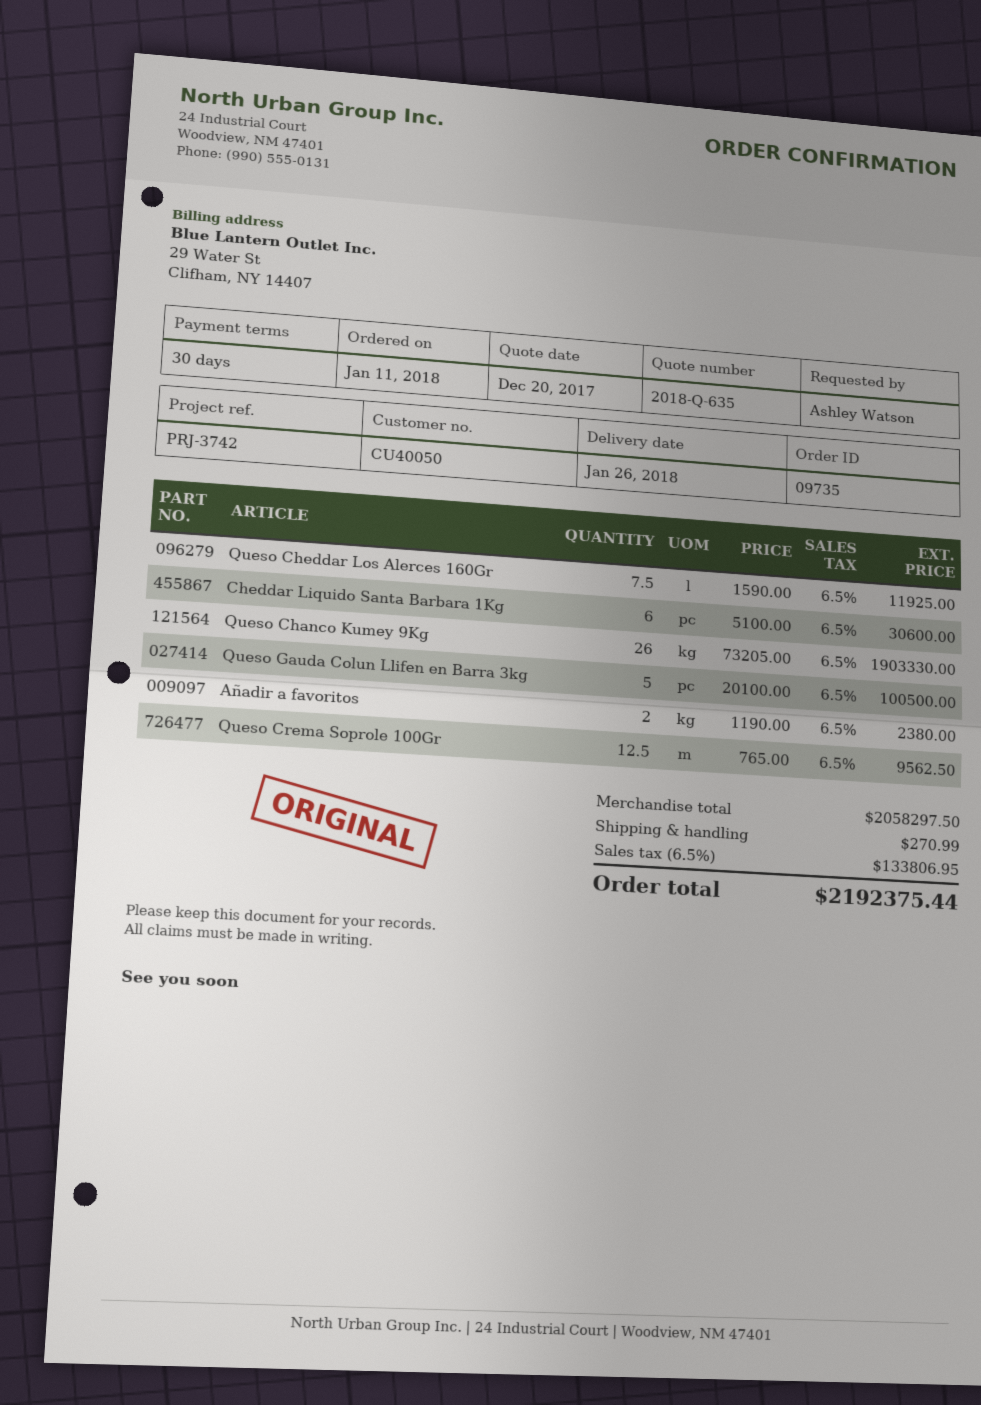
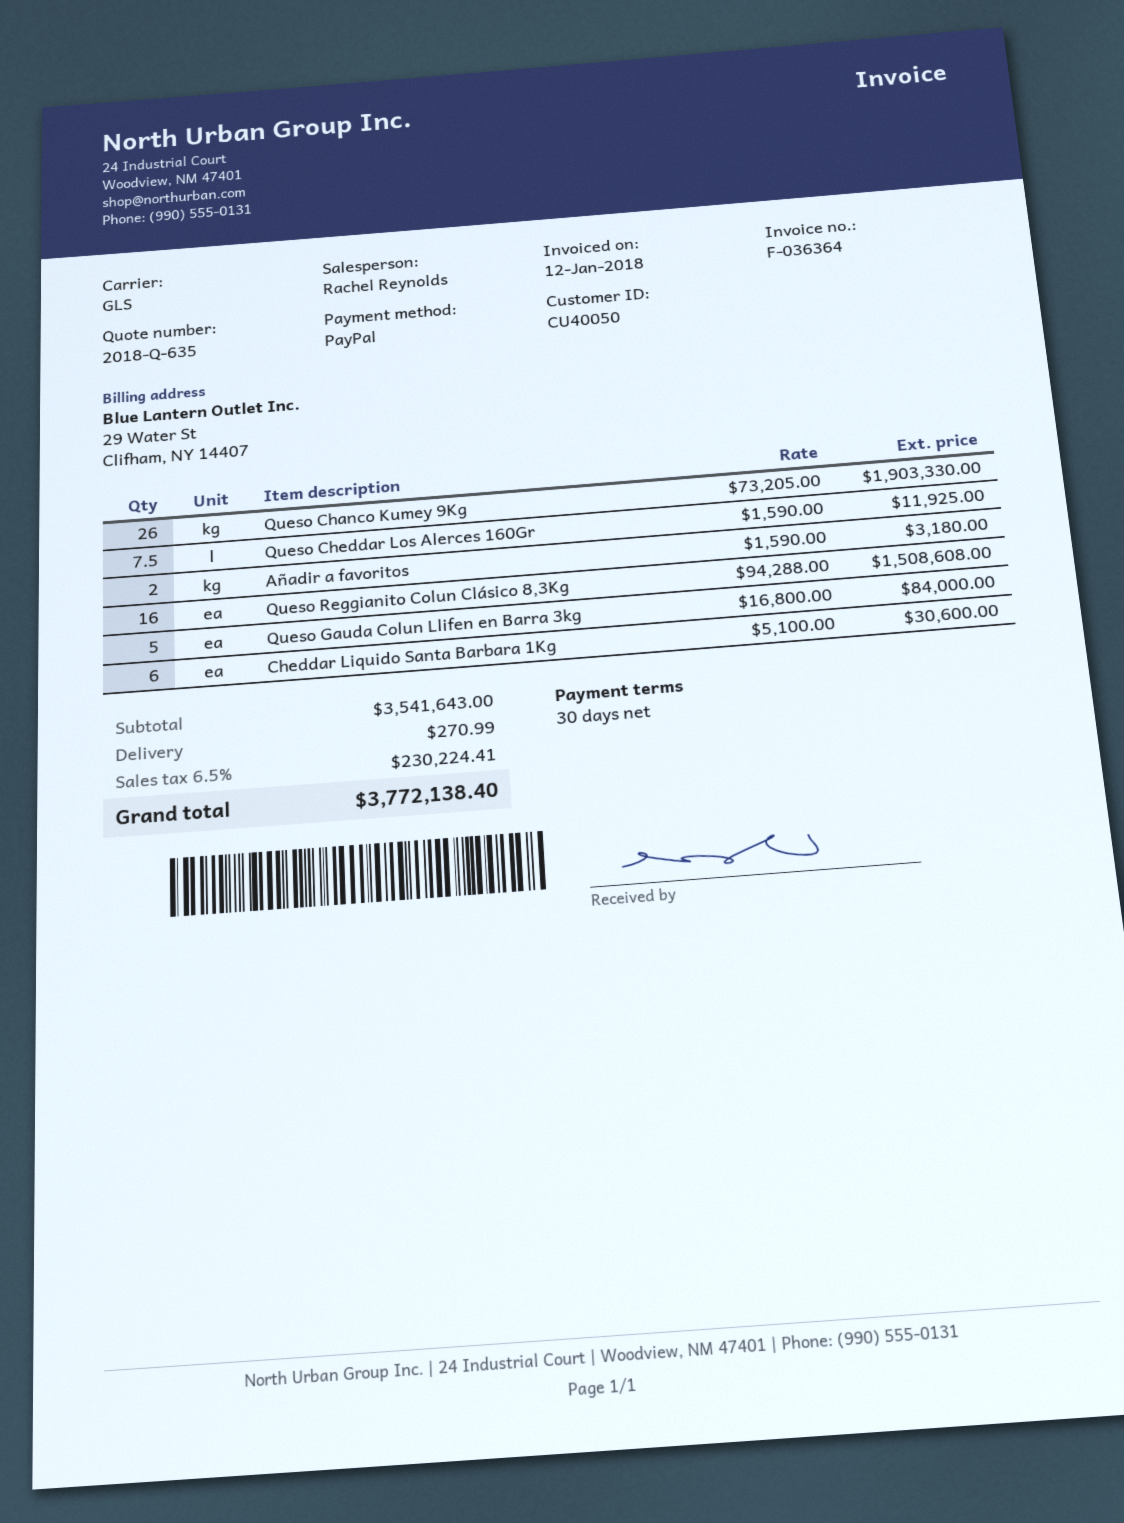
Queso Gauda Colun Llifen en Barra 3kg: 5 x 20100.00 = 100500.00 -> 5 x 16800.00 = 84000.00
Añadir a favoritos: 2 x 1190.00 = 2380.00 -> 2 x 1590.00 = 3180.00
Queso Crema Soprole 100Gr: 12.5 x 765.00 = 9562.50 -> none
Queso Reggianito Colun Clásico 8,3Kg: none -> 16 x 94288.00 = 1508608.00
subtotal: 2058297.50 -> 3541643.00
tax: 6.5% = 133806.95 -> 6.5% = 230224.41
total: 2192375.44 -> 3772138.40

